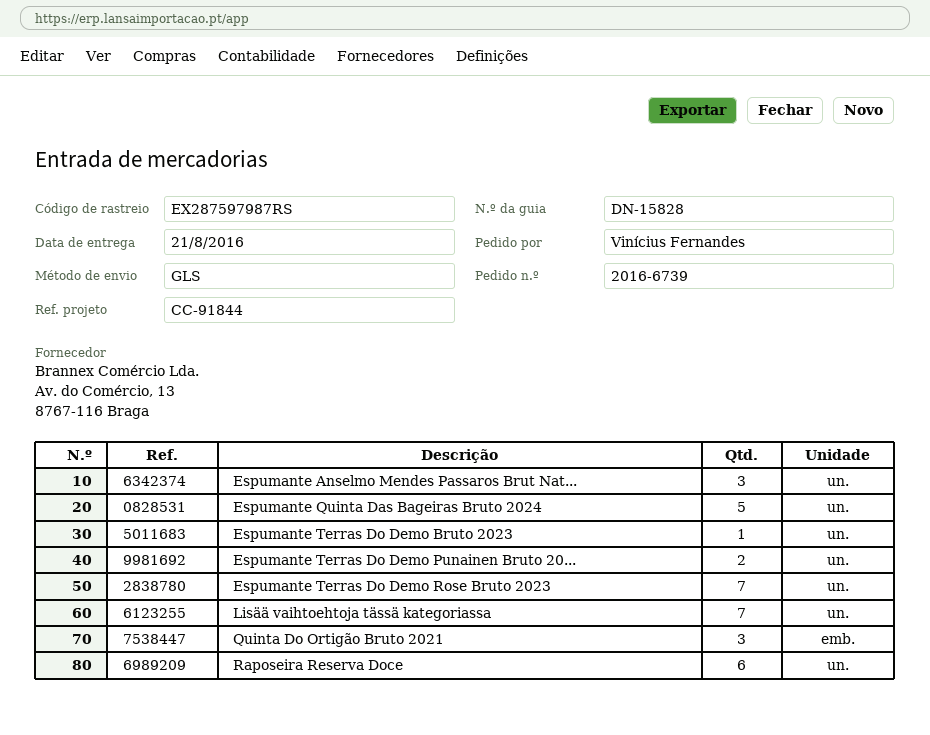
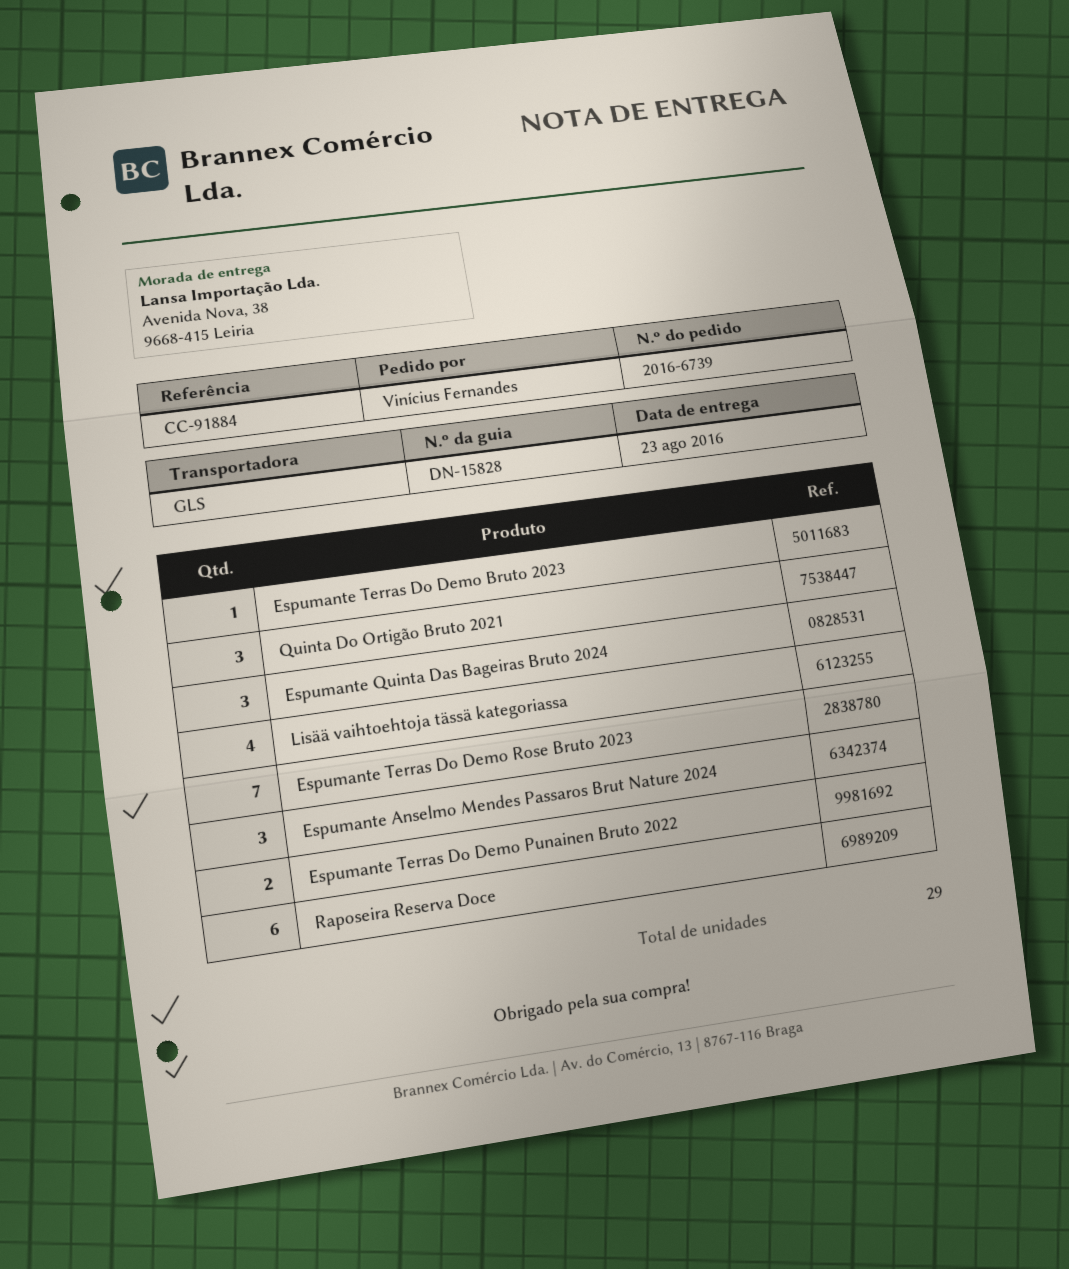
delivery date: 2016-08-21 -> 2016-08-23
reference: CC-91844 -> CC-91884
Espumante Quinta Das Bageiras Bruto 2024: 5 -> 3
Lisää vaihtoehtoja tässä kategoriassa: 7 -> 4

